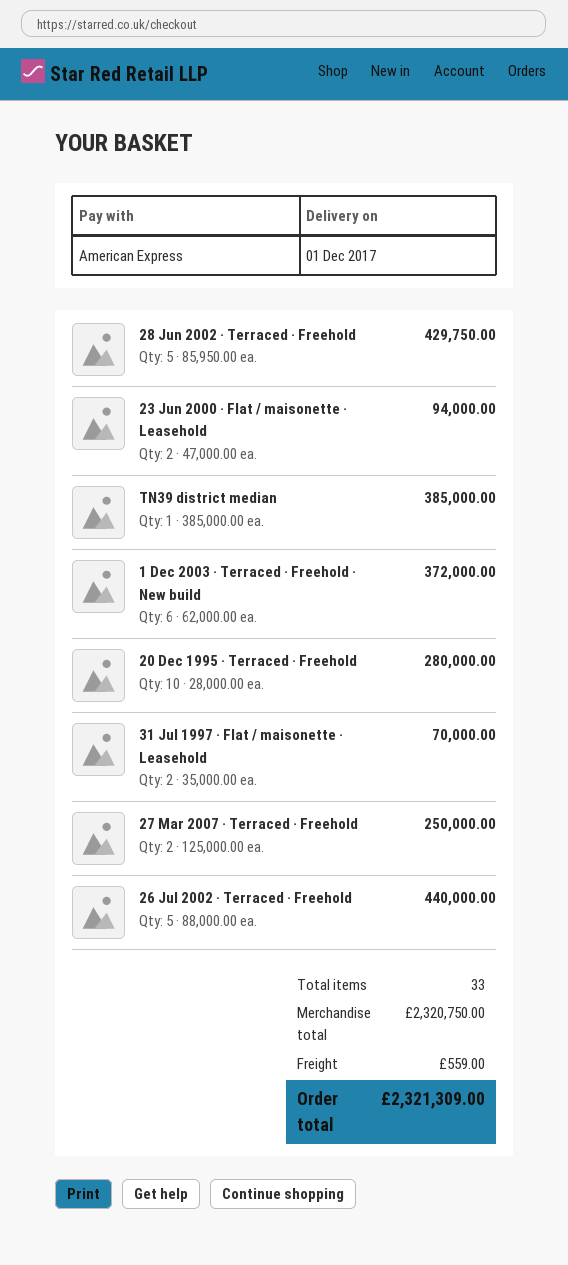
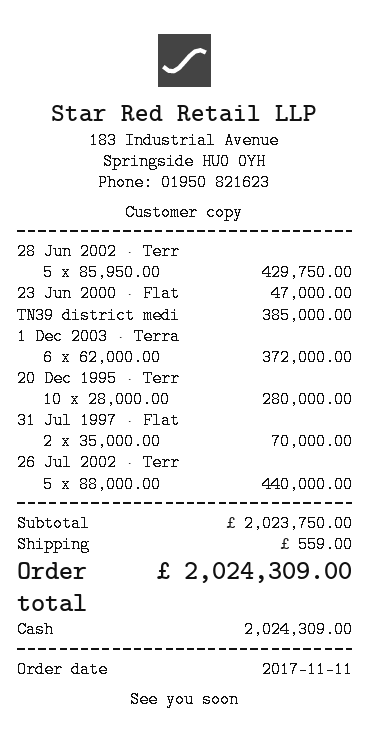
payment method: American Express -> cash
23 Jun 2000 · Flat / maisonette · Leasehold: 2 x 47000.00 = 94000.00 -> 1 x 47000.00 = 47000.00
27 Mar 2007 · Terraced · Freehold: 2 x 125000.00 = 250000.00 -> none
subtotal: 2320750.00 -> 2023750.00
total: 2321309.00 -> 2024309.00

